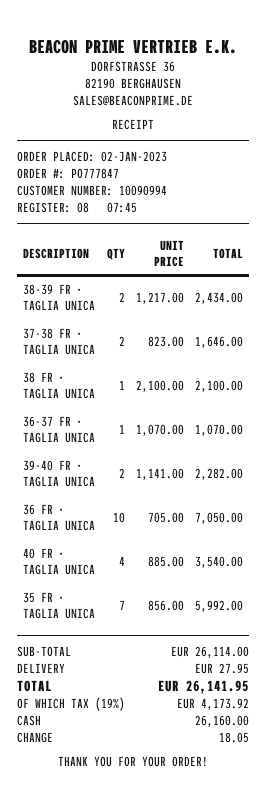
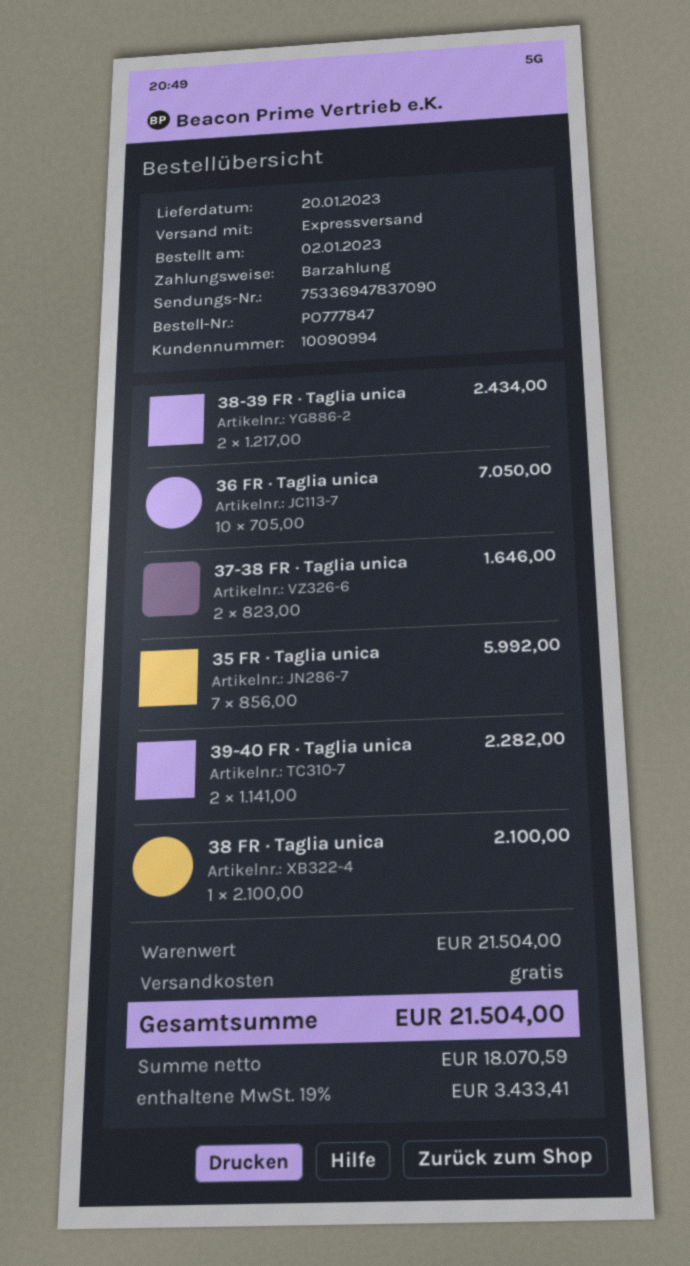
36-37 FR · TAGLIA UNICA: 1 x 1070.00 = 1070.00 -> none
40 FR · TAGLIA UNICA: 4 x 885.00 = 3540.00 -> none
subtotal: 26114.00 -> 21504.00
shipping: 27.95 -> 0.00
tax: 19% = 4173.92 -> 19% = 3433.41
total: 26141.95 -> 21504.00

